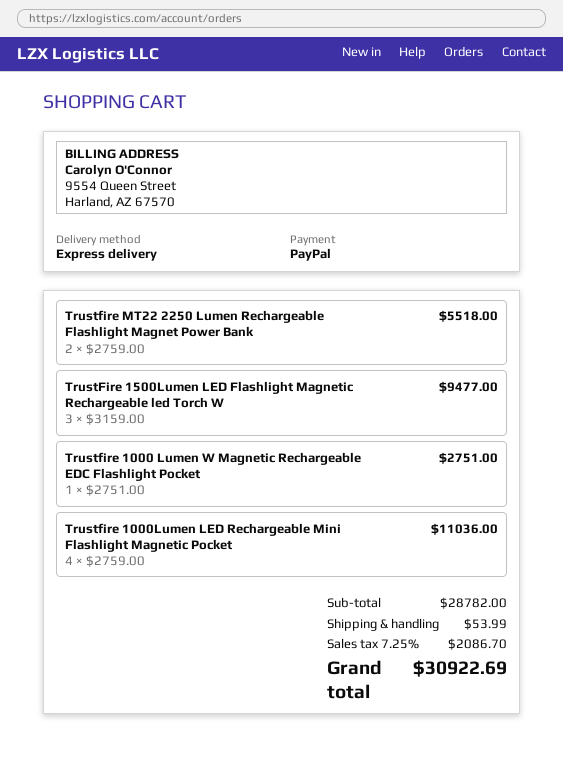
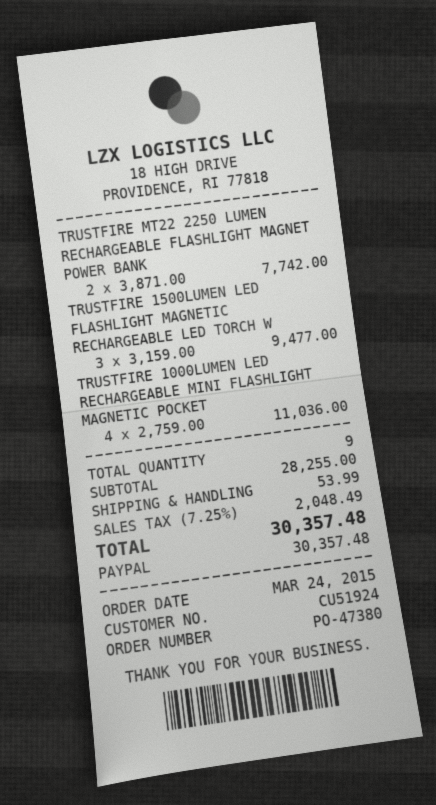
Trustfire MT22 2250 Lumen Rechargeable Flashlight Magnet Power Bank: 2 x 2759.00 = 5518.00 -> 2 x 3871.00 = 7742.00
Trustfire 1000 Lumen W Magnetic Rechargeable EDC Flashlight Pocket: 1 x 2751.00 = 2751.00 -> none
subtotal: 28782.00 -> 28255.00
tax: 7.25% = 2086.70 -> 7.25% = 2048.49
total: 30922.69 -> 30357.48

